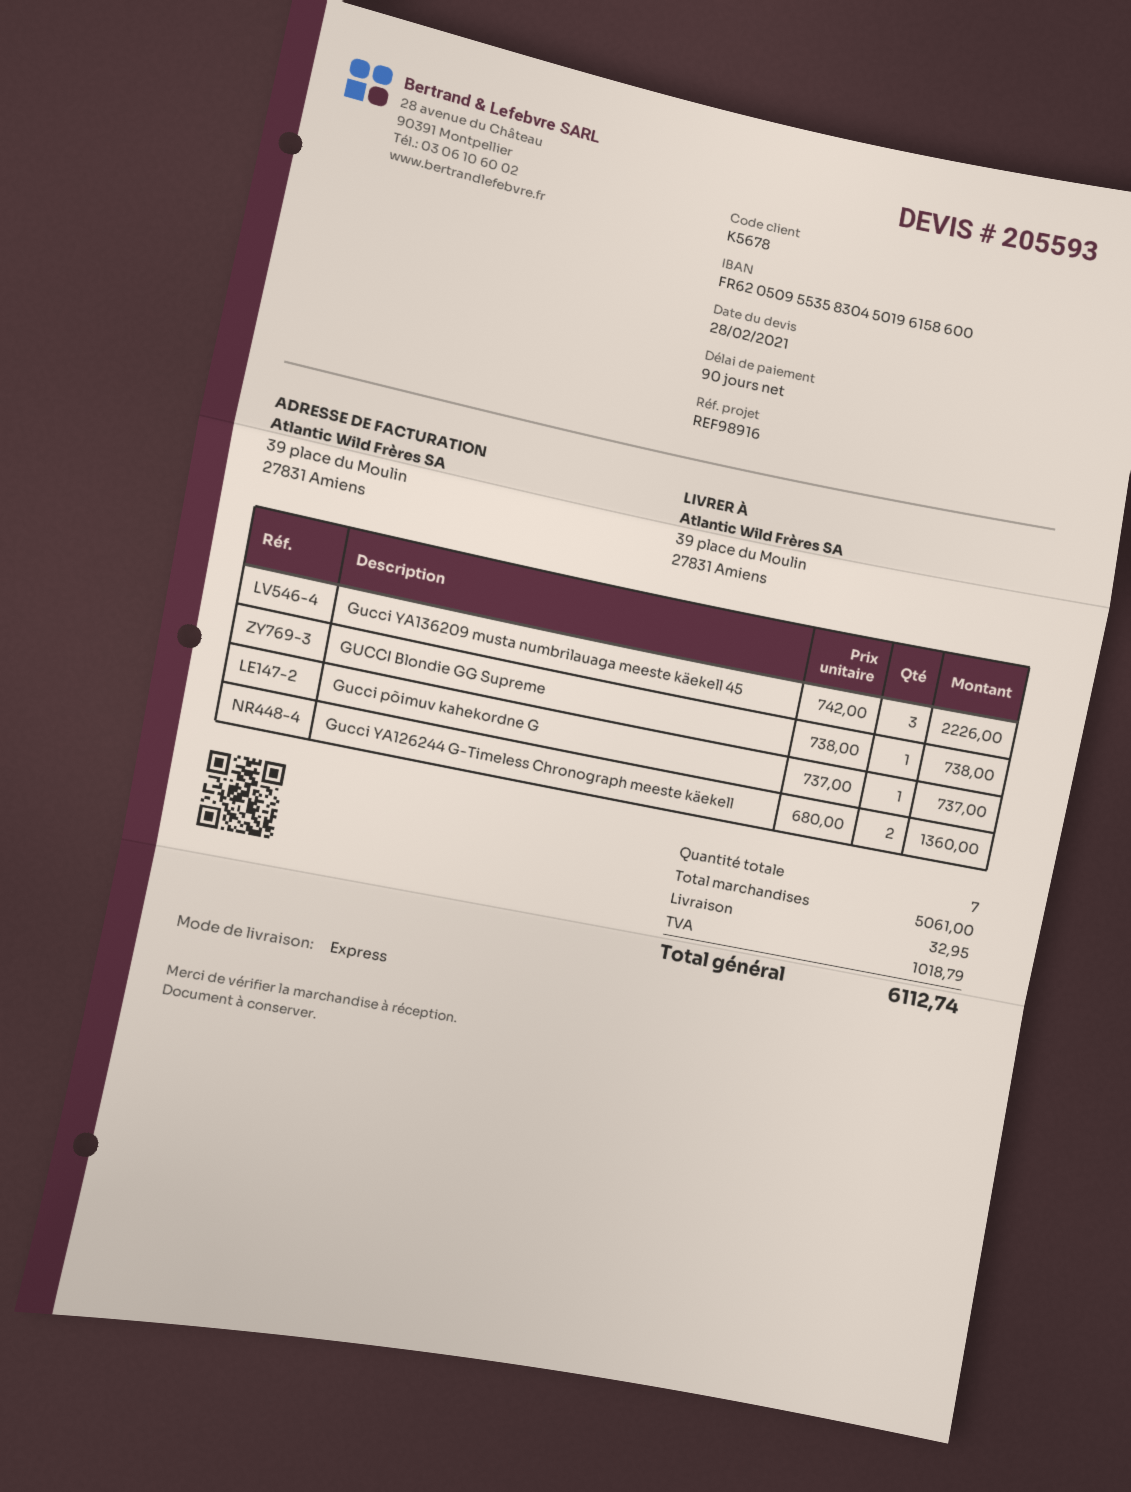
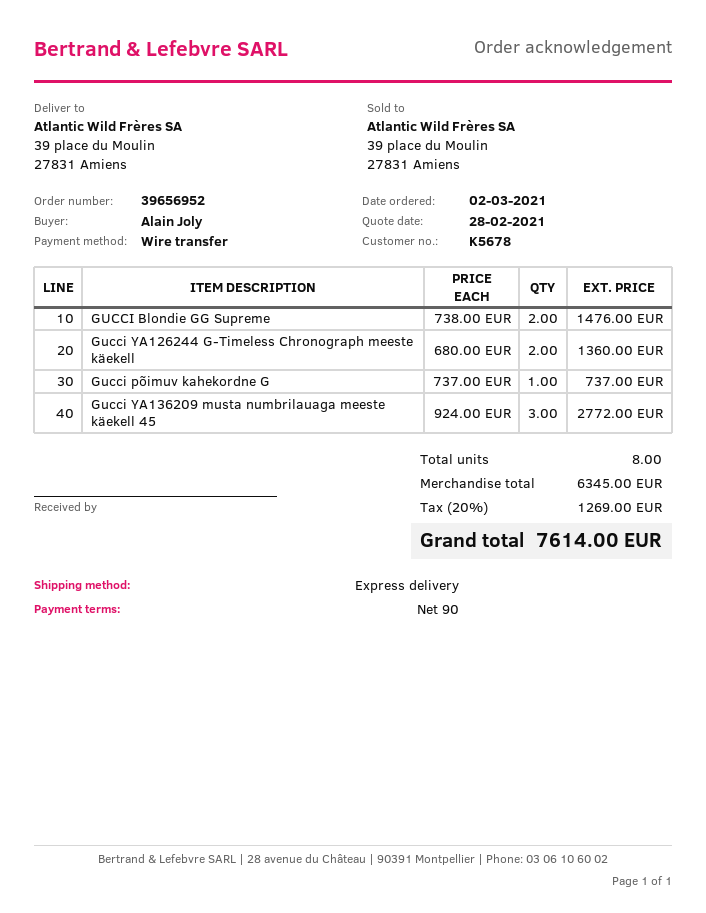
Gucci YA136209 musta numbrilauaga meeste käekell 45: 3 x 742.00 = 2226.00 -> 3 x 924.00 = 2772.00
GUCCI Blondie GG Supreme: 1 x 738.00 = 738.00 -> 2 x 738.00 = 1476.00
total quantity: 7 -> 8
subtotal: 5061.00 -> 6345.00
shipping: 32.95 -> none
tax: 1018.79 -> 1269.00
total: 6112.74 -> 7614.00

